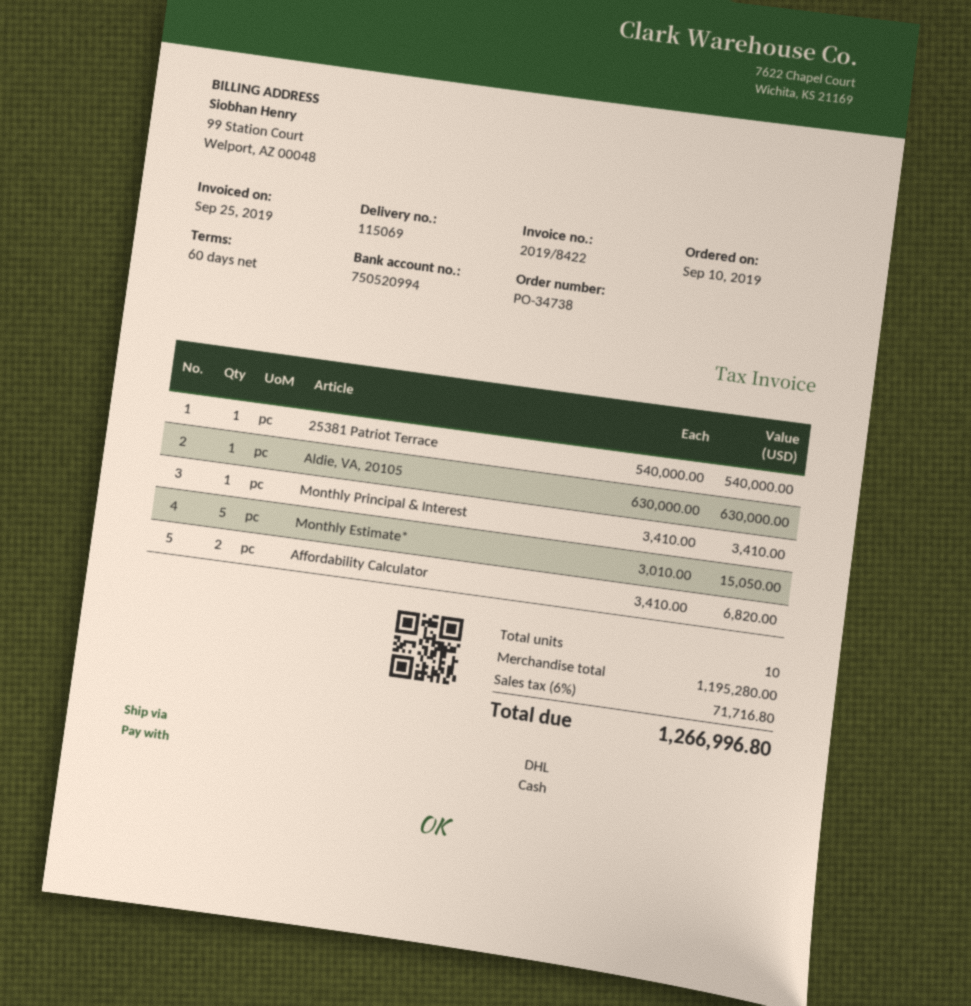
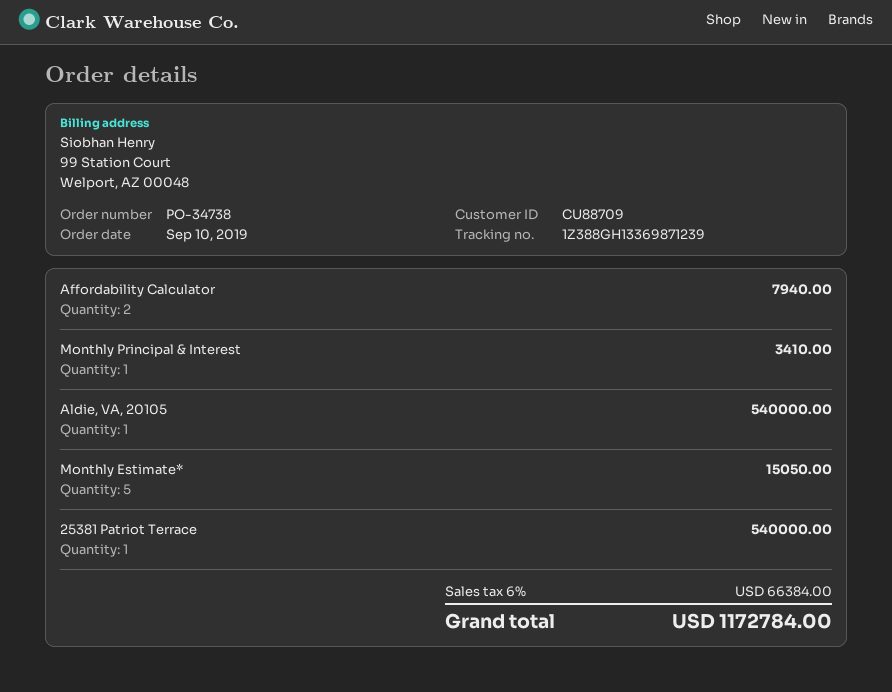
Aldie, VA, 20105: 1 for 630000.00 -> 1 for 540000.00
Affordability Calculator: 2 for 6820.00 -> 2 for 7940.00
tax: 6% = 71716.80 -> 6% = 66384.00
total: 1266996.80 -> 1172784.00

